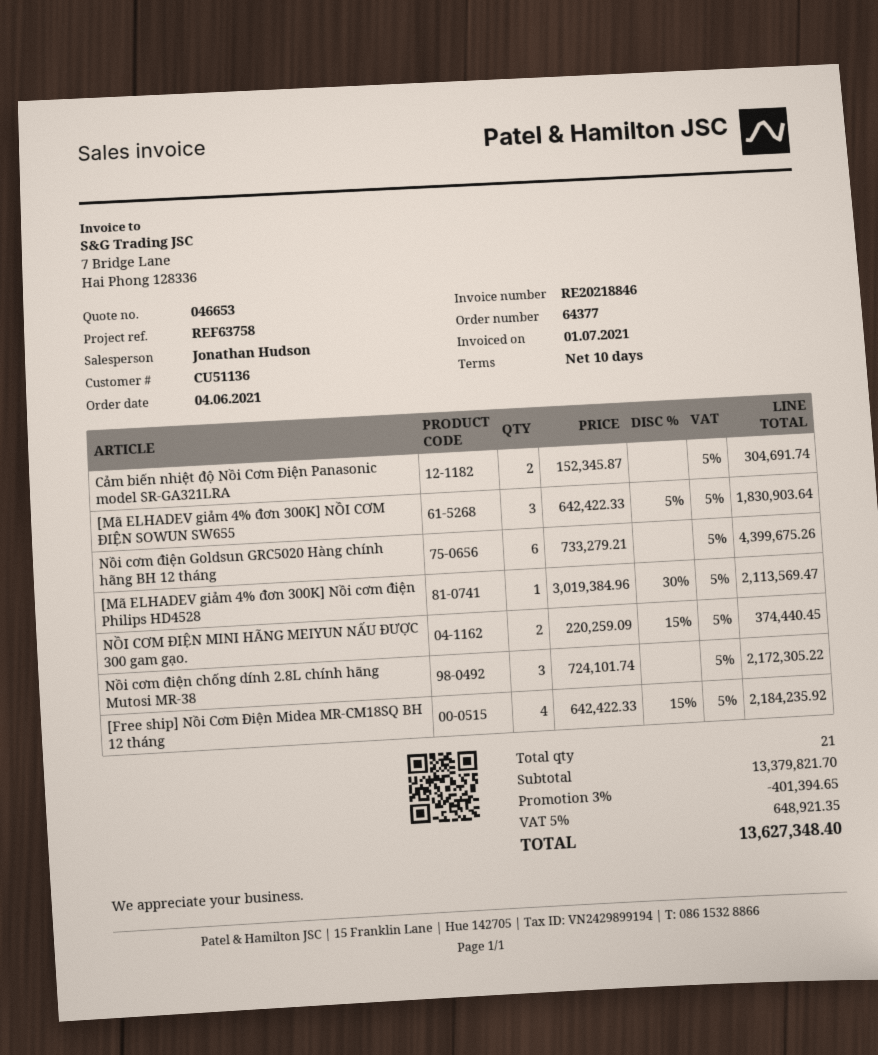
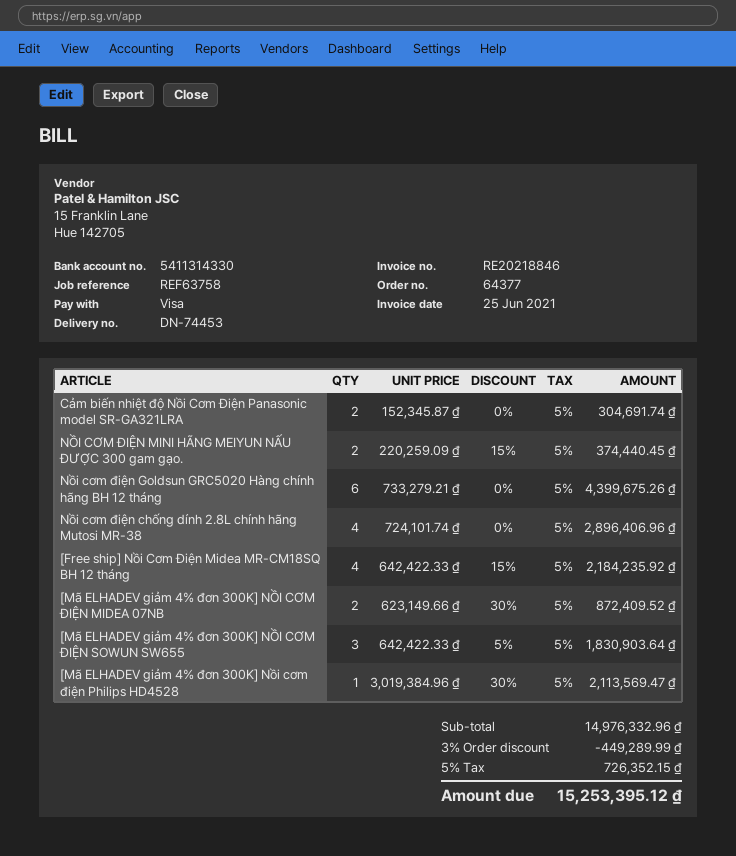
invoice date: 2021-07-01 -> 2021-06-25
Nồi cơm điện chống dính 2.8L chính hãng Mutosi MR-38: 3 x 724101.74 = 2172305.22 -> 4 x 724101.74 = 2896406.96
[Mã ELHADEV giảm 4% đơn 300K] NỒI CƠM ĐIỆN MIDEA 07NB: none -> 2 x 623149.66 - 30% = 872409.52
subtotal: 13379821.70 -> 14976332.96
discount: 3% = 401394.65 -> 3% = 449289.99
tax: 5% = 648921.35 -> 5% = 726352.15
total: 13627348.40 -> 15253395.12

